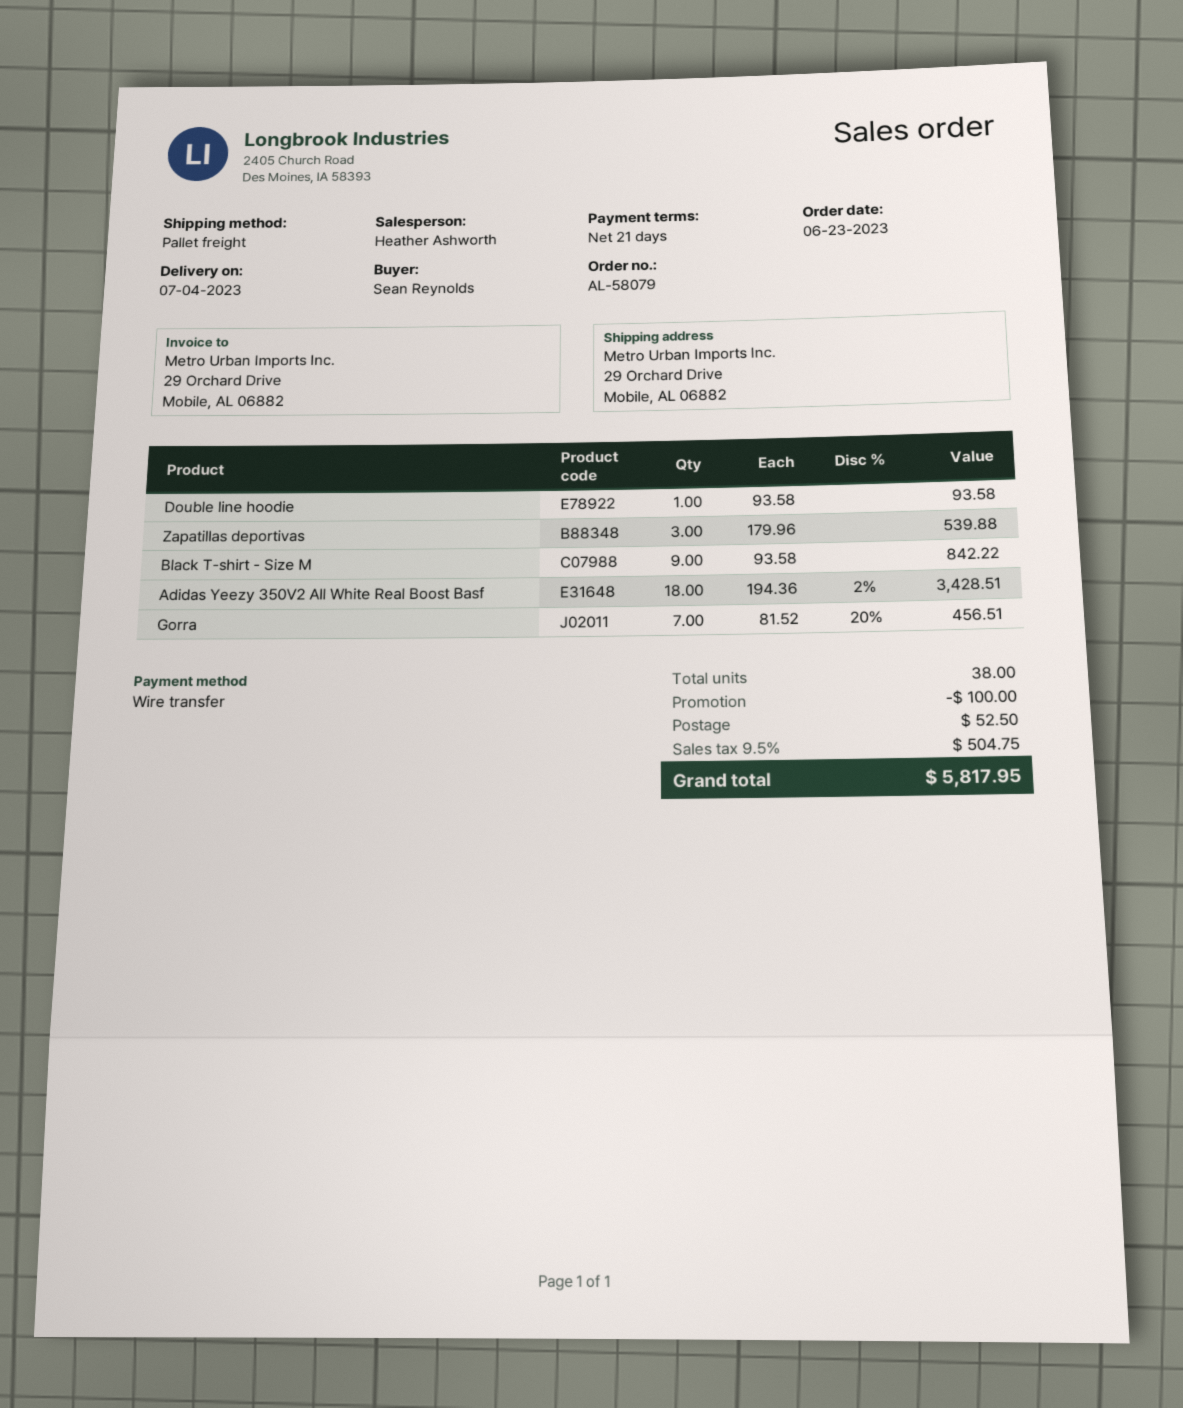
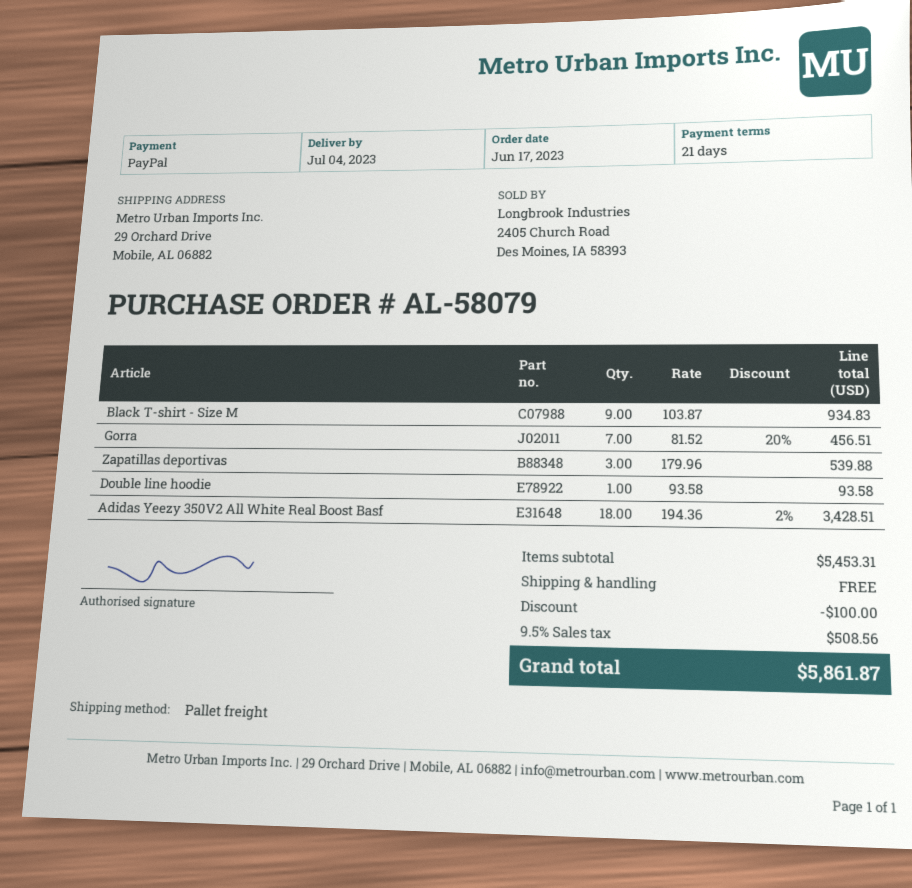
order date: 2023-06-23 -> 2023-06-17
payment method: bank transfer -> PayPal
Black T-shirt - Size M: 9 x 93.58 = 842.22 -> 9 x 103.87 = 934.83
shipping: 52.50 -> 0.00
tax: 9.5% = 504.75 -> 9.5% = 508.56
total: 5817.95 -> 5861.87

